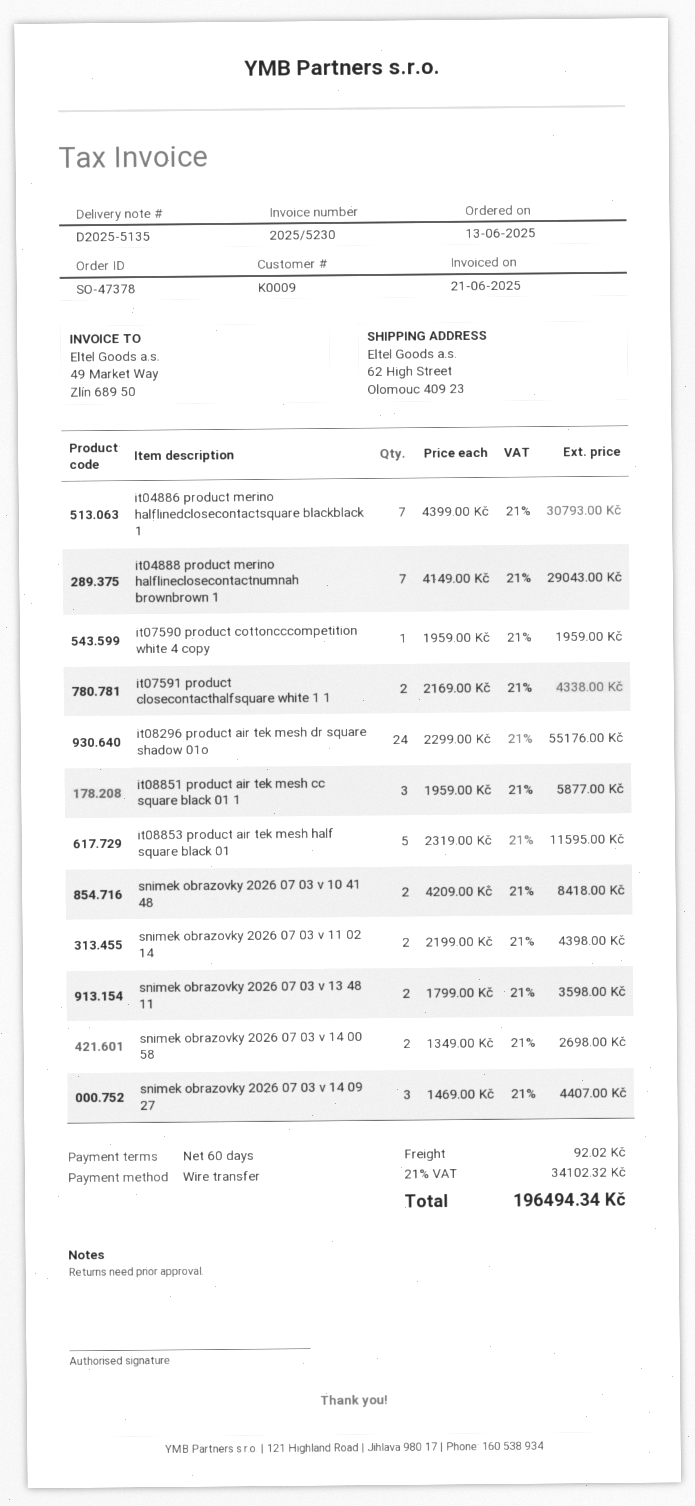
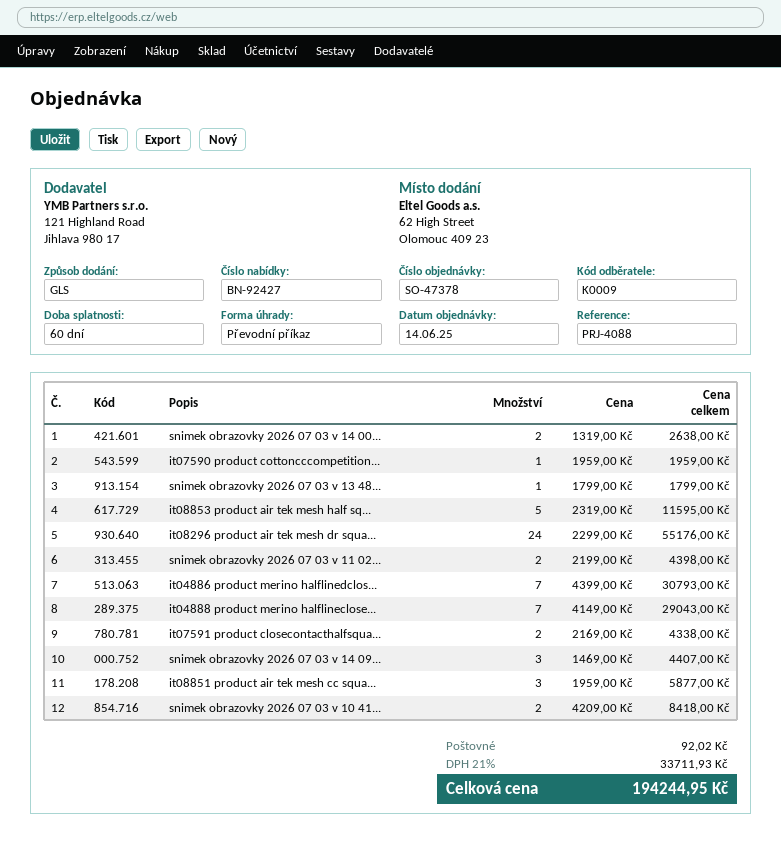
order date: 2025-06-13 -> 2025-06-14
snimek obrazovky 2026 07 03 v 13 48 11: 2 x 1799.00 = 3598.00 -> 1 x 1799.00 = 1799.00
snimek obrazovky 2026 07 03 v 14 00 58: 2 x 1349.00 = 2698.00 -> 2 x 1319.00 = 2638.00
tax: 21% = 34102.32 -> 21% = 33711.93
total: 196494.34 -> 194244.95

